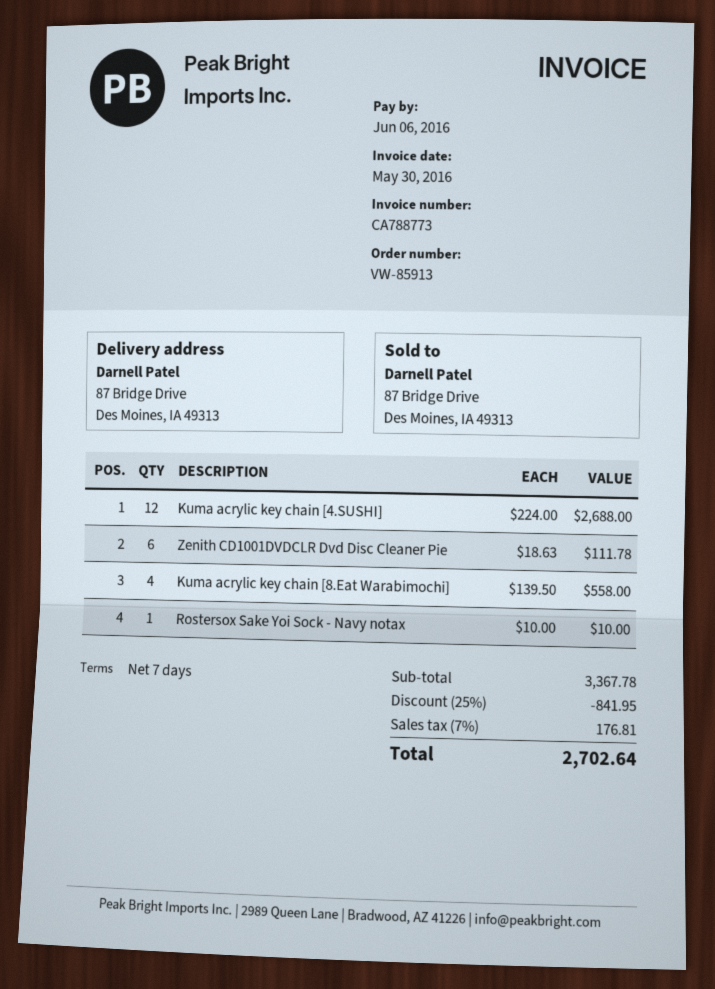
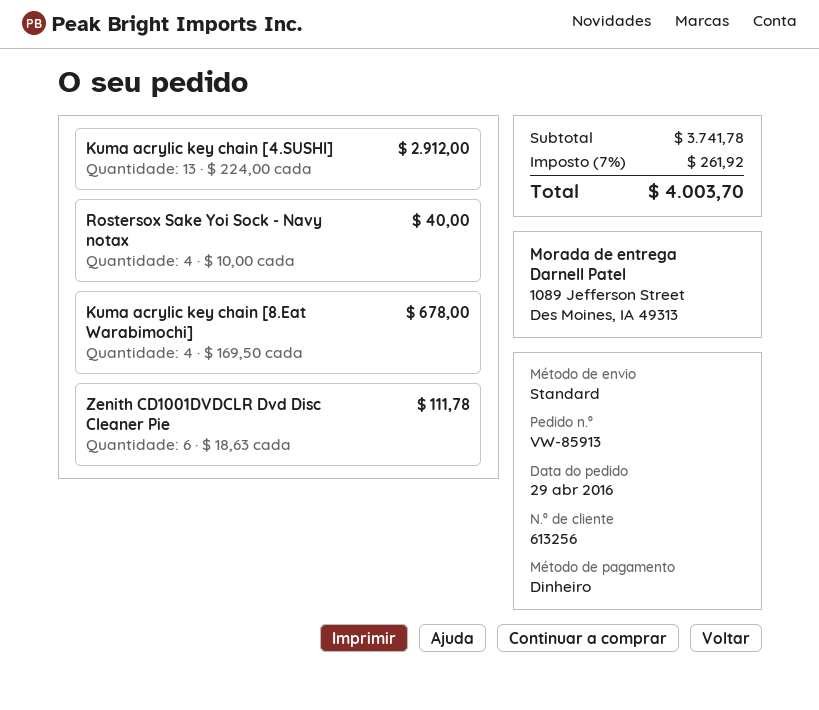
ship to: 87 Bridge Drive, Des Moines, IA 49313 -> 1089 Jefferson Street, Des Moines, IA 49313
Kuma acrylic key chain [4.SUSHI]: 12 x 224.00 = 2688.00 -> 13 x 224.00 = 2912.00
Kuma acrylic key chain [8.Eat Warabimochi]: 4 x 139.50 = 558.00 -> 4 x 169.50 = 678.00
Rostersox Sake Yoi Sock - Navy notax: 1 x 10.00 = 10.00 -> 4 x 10.00 = 40.00
subtotal: 3367.78 -> 3741.78
discount: 25% = 841.95 -> none
tax: 7% = 176.81 -> 7% = 261.92
total: 2702.64 -> 4003.70

